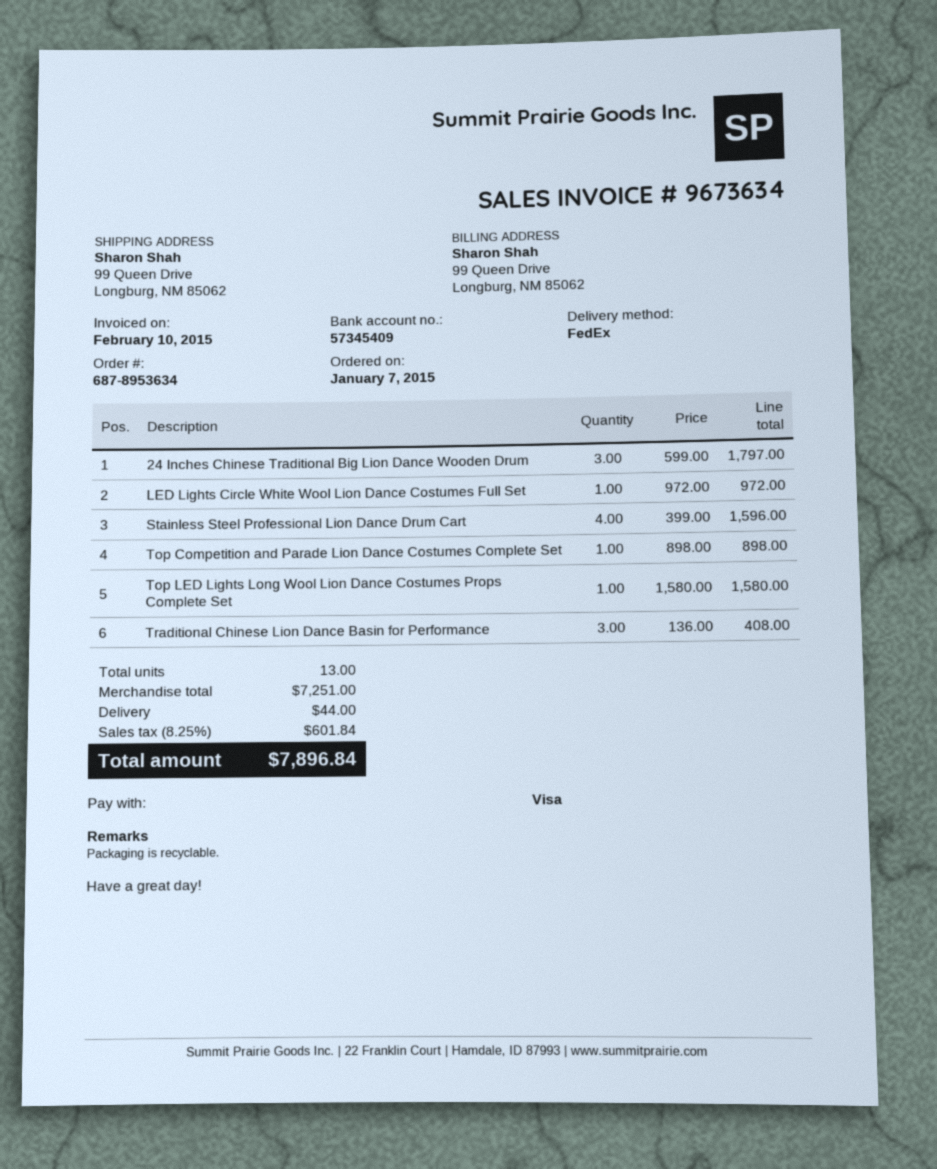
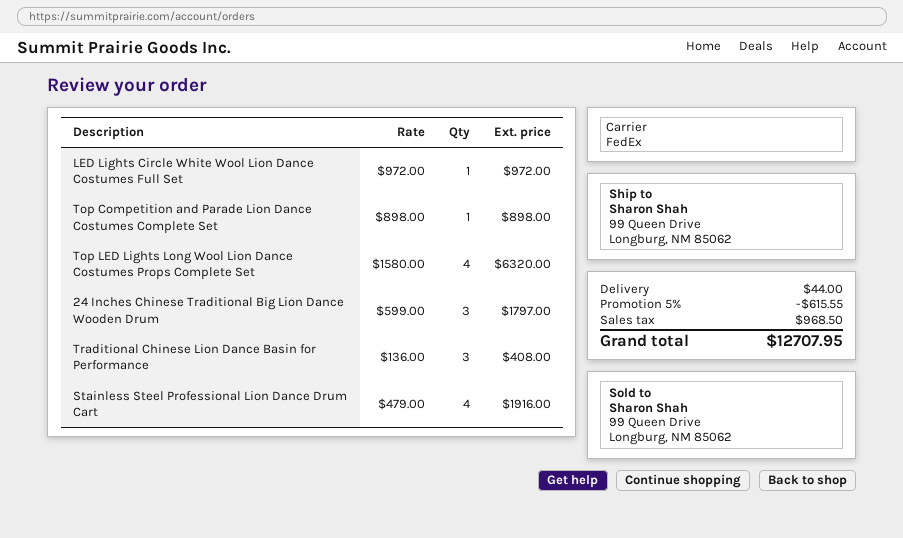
Stainless Steel Professional Lion Dance Drum Cart: 4 x 399.00 = 1596.00 -> 4 x 479.00 = 1916.00
Top LED Lights Long Wool Lion Dance Costumes Props Complete Set: 1 x 1580.00 = 1580.00 -> 4 x 1580.00 = 6320.00
discount: none -> 5% = 615.55
tax: 601.84 -> 968.50
total: 7896.84 -> 12707.95

